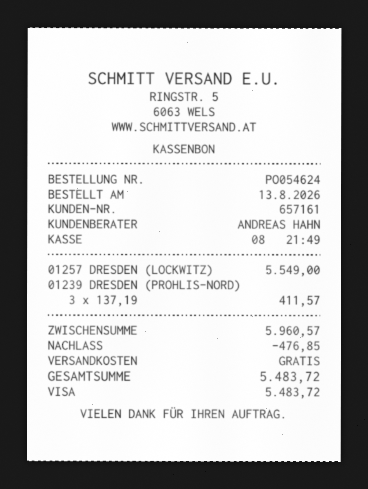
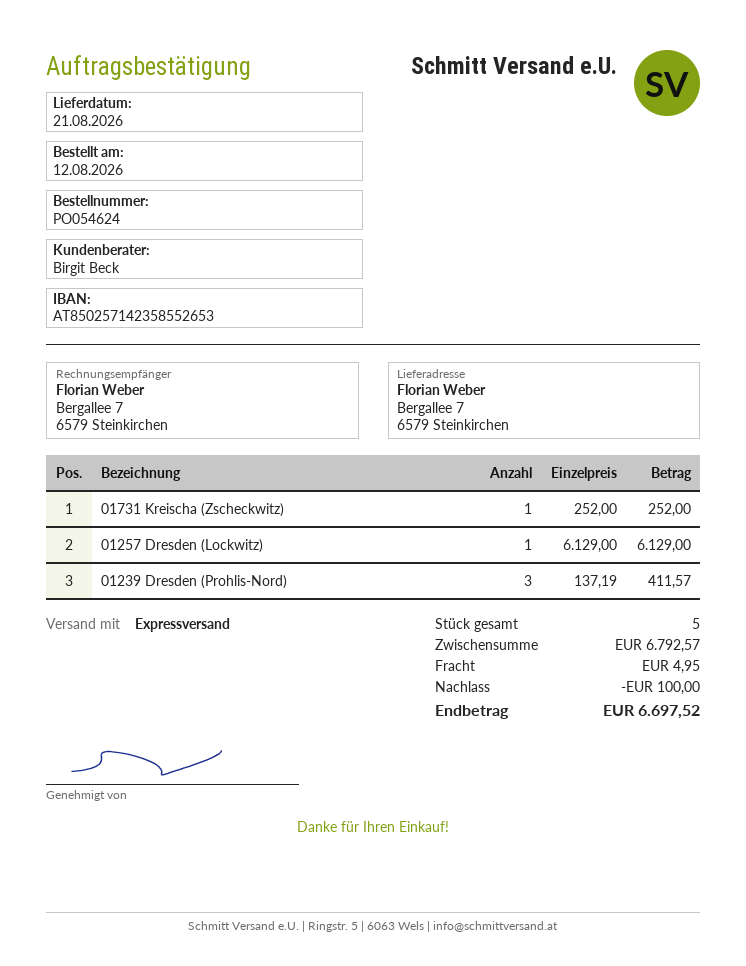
order date: 2026-08-13 -> 2026-08-12
sales rep: ANDREAS HAHN -> Birgit Beck
01257 DRESDEN (LOCKWITZ): 1 x 5549.00 = 5549.00 -> 1 x 6129.00 = 6129.00
01731 Kreischa (Zscheckwitz): none -> 1 x 252.00 = 252.00
subtotal: 5960.57 -> 6792.57
discount: 476.85 -> 100.00
shipping: 0.00 -> 4.95
total: 5483.72 -> 6697.52

